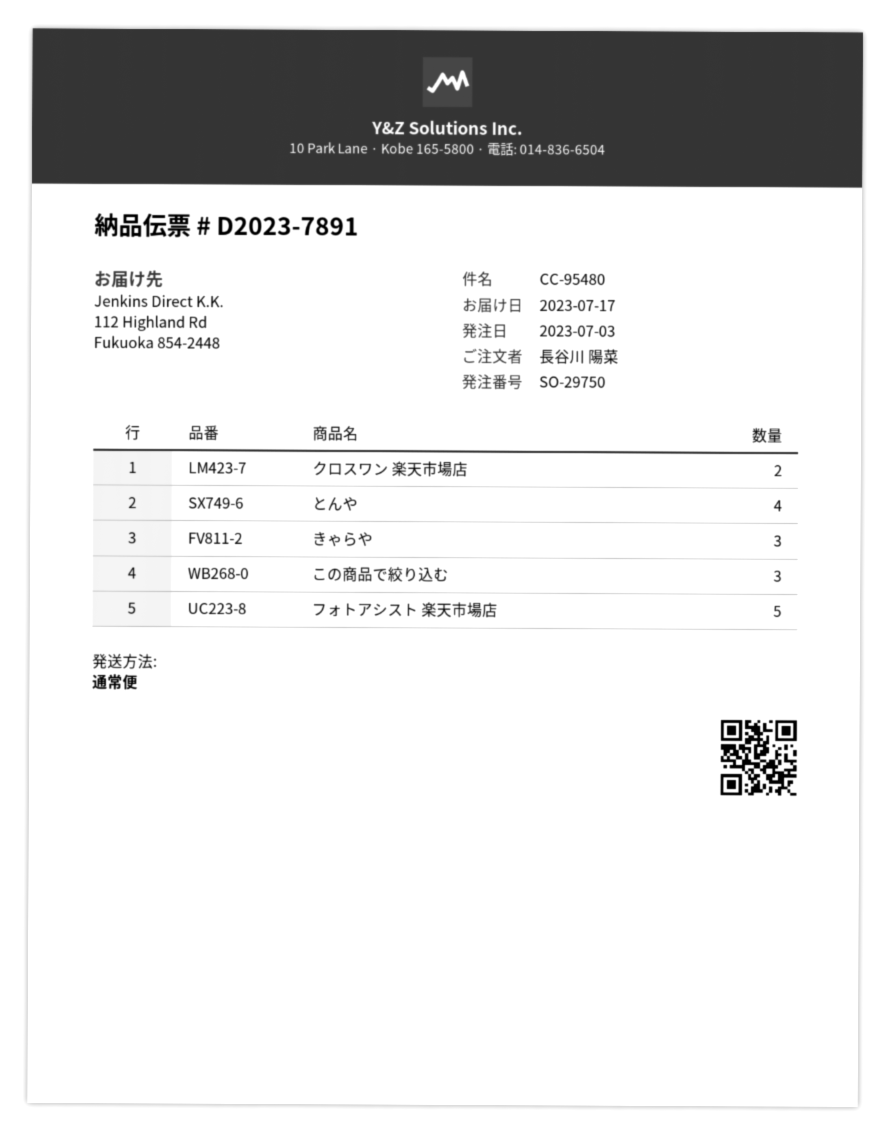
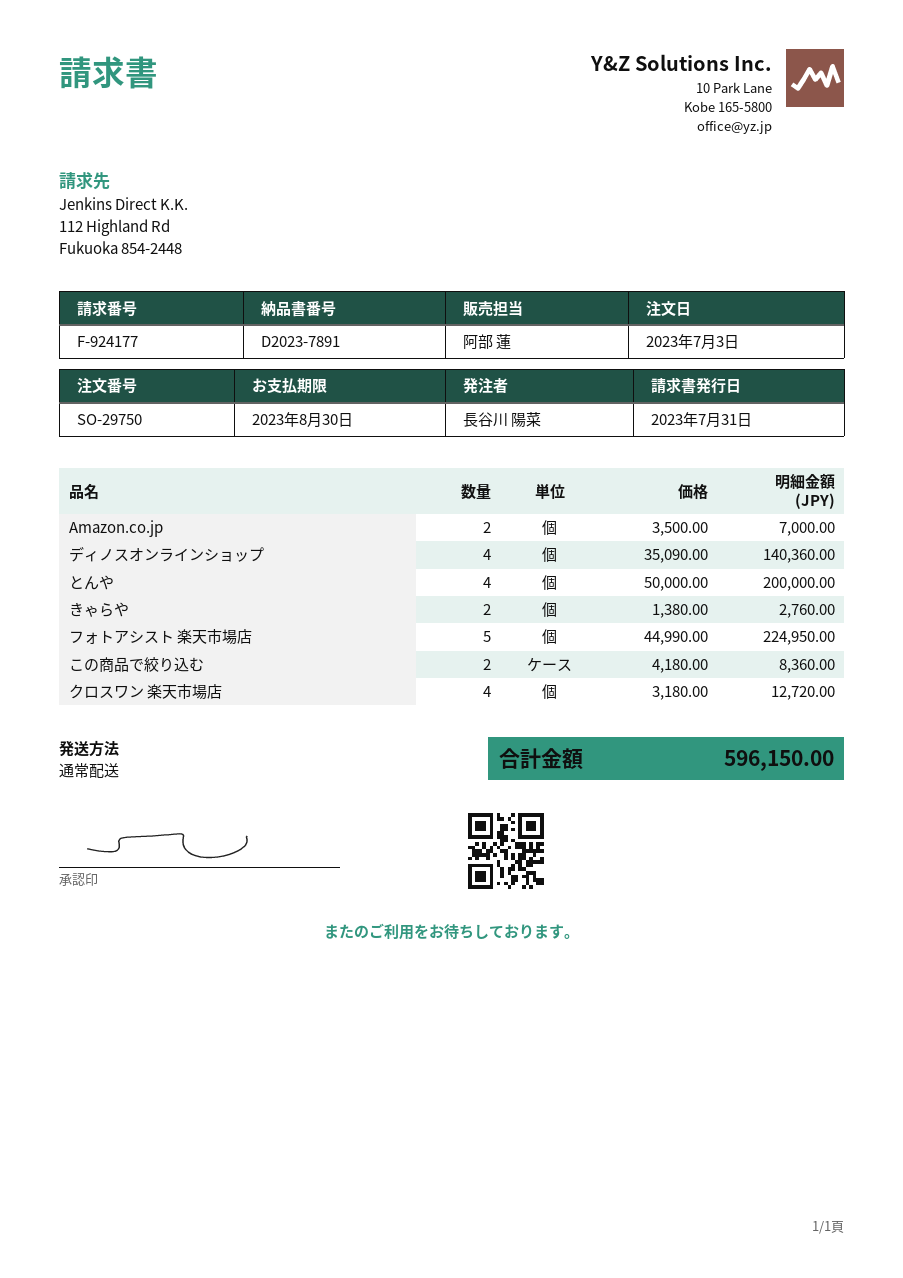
クロスワン 楽天市場店: 2 -> 4
きゃらや: 3 -> 2
この商品で絞り込む: 3 -> 2
Amazon.co.jp: none -> 2
ディノスオンラインショップ: none -> 4

